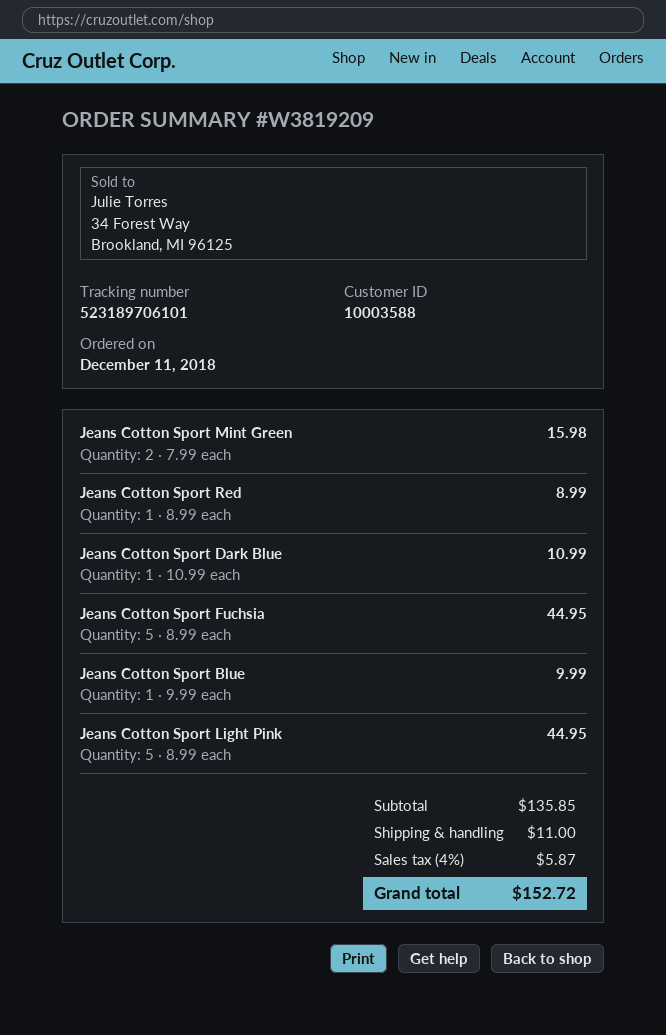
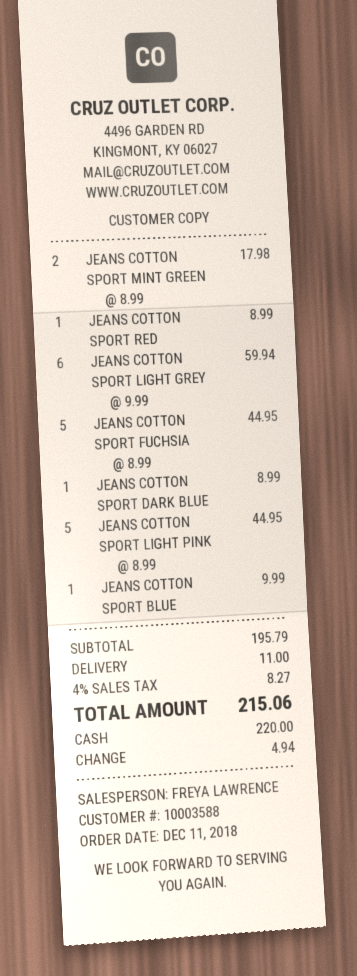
Jeans Cotton Sport Mint Green: 2 x 7.99 = 15.98 -> 2 x 8.99 = 17.98
Jeans Cotton Sport Dark Blue: 1 x 10.99 = 10.99 -> 1 x 8.99 = 8.99
JEANS COTTON SPORT LIGHT GREY: none -> 6 x 9.99 = 59.94
subtotal: 135.85 -> 195.79
tax: 4% = 5.87 -> 4% = 8.27
total: 152.72 -> 215.06

